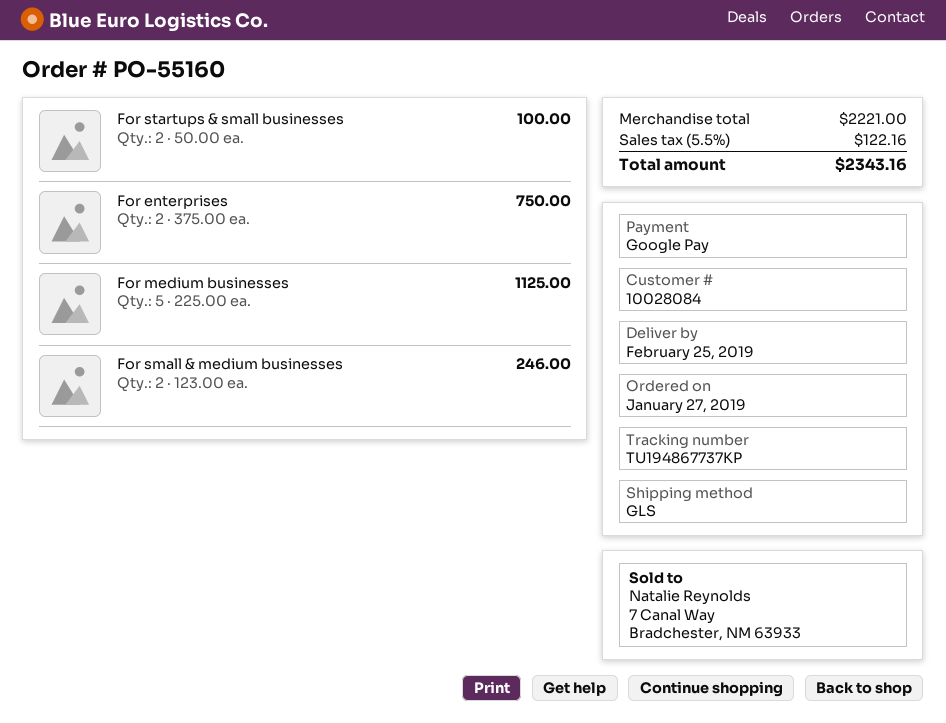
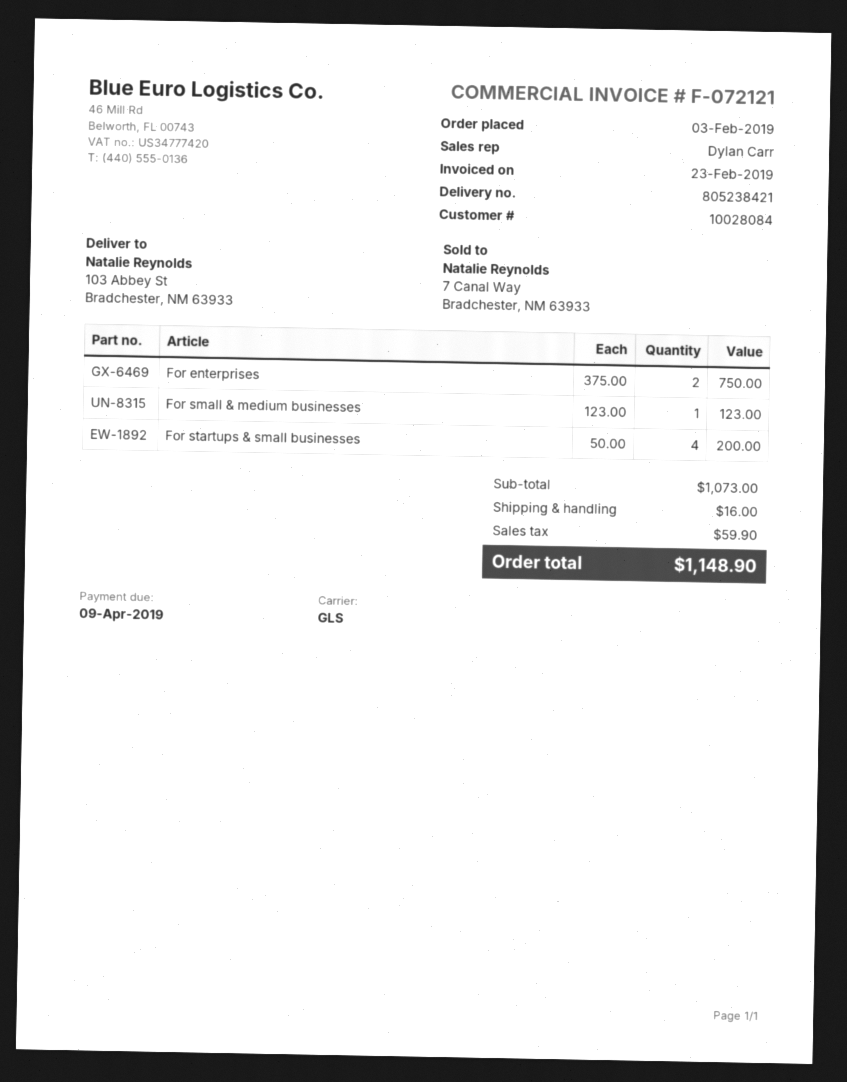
order date: 2019-01-27 -> 2019-02-03
For startups & small businesses: 2 x 50.00 = 100.00 -> 4 x 50.00 = 200.00
For medium businesses: 5 x 225.00 = 1125.00 -> none
For small & medium businesses: 2 x 123.00 = 246.00 -> 1 x 123.00 = 123.00
subtotal: 2221.00 -> 1073.00
shipping: none -> 16.00
tax: 122.16 -> 59.90
total: 2343.16 -> 1148.90

